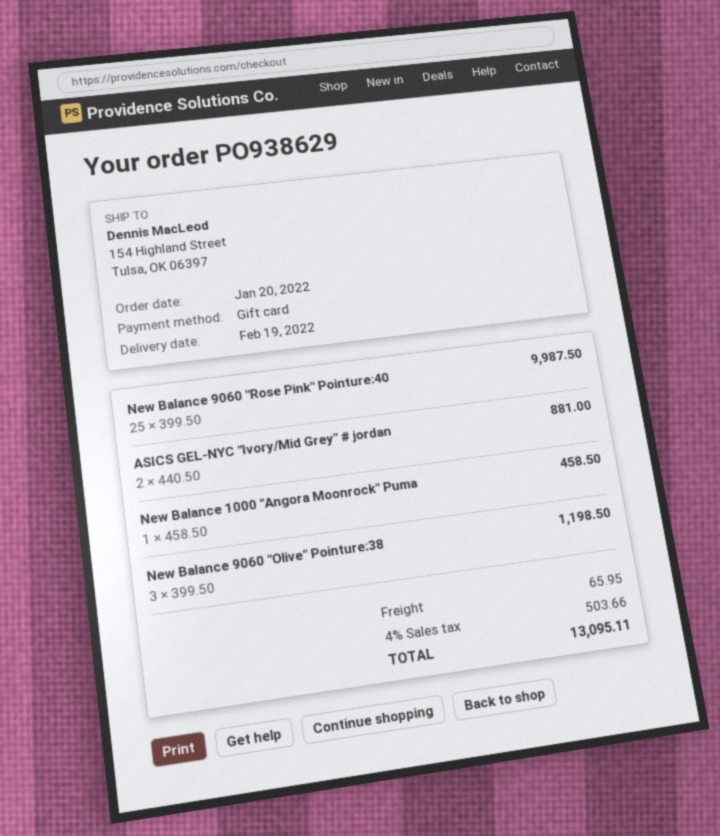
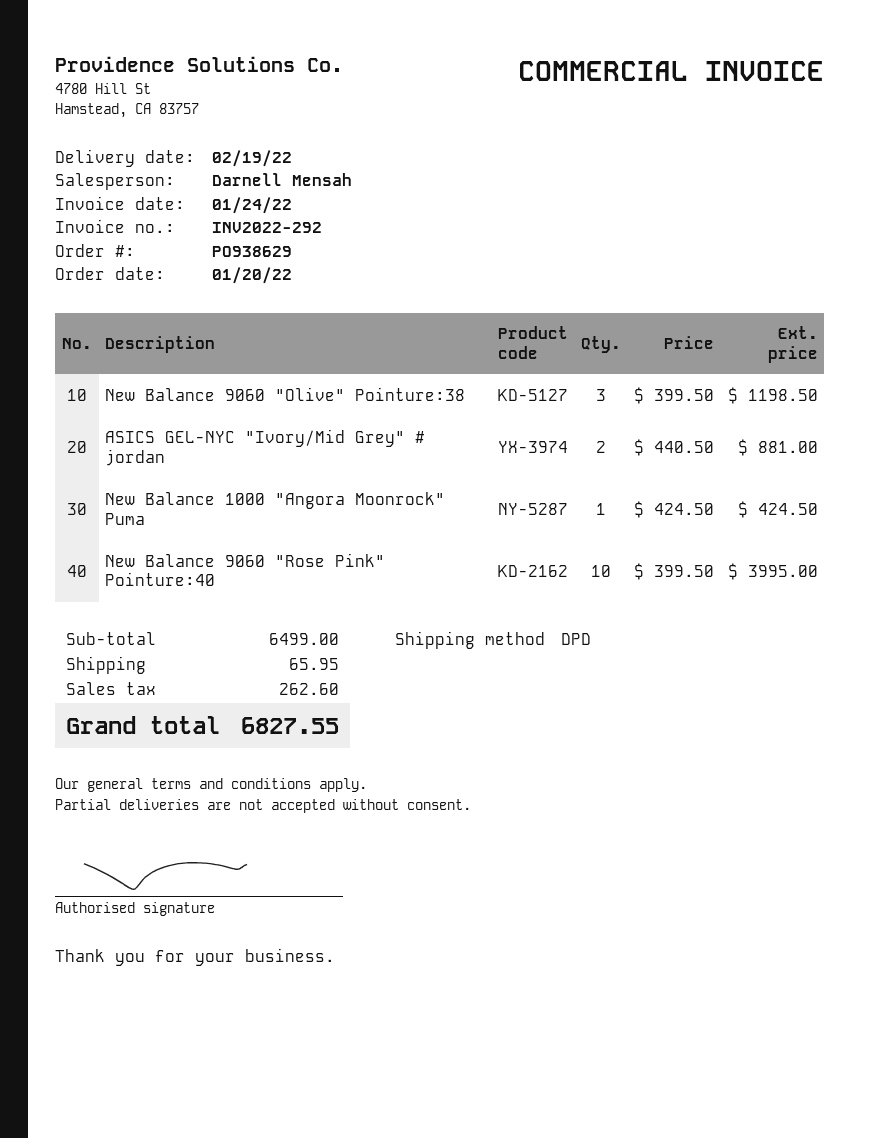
New Balance 9060 "Rose Pink" Pointure:40: 25 x 399.50 = 9987.50 -> 10 x 399.50 = 3995.00
New Balance 1000 "Angora Moonrock" Puma: 1 x 458.50 = 458.50 -> 1 x 424.50 = 424.50
tax: 503.66 -> 262.60
total: 13095.11 -> 6827.55

